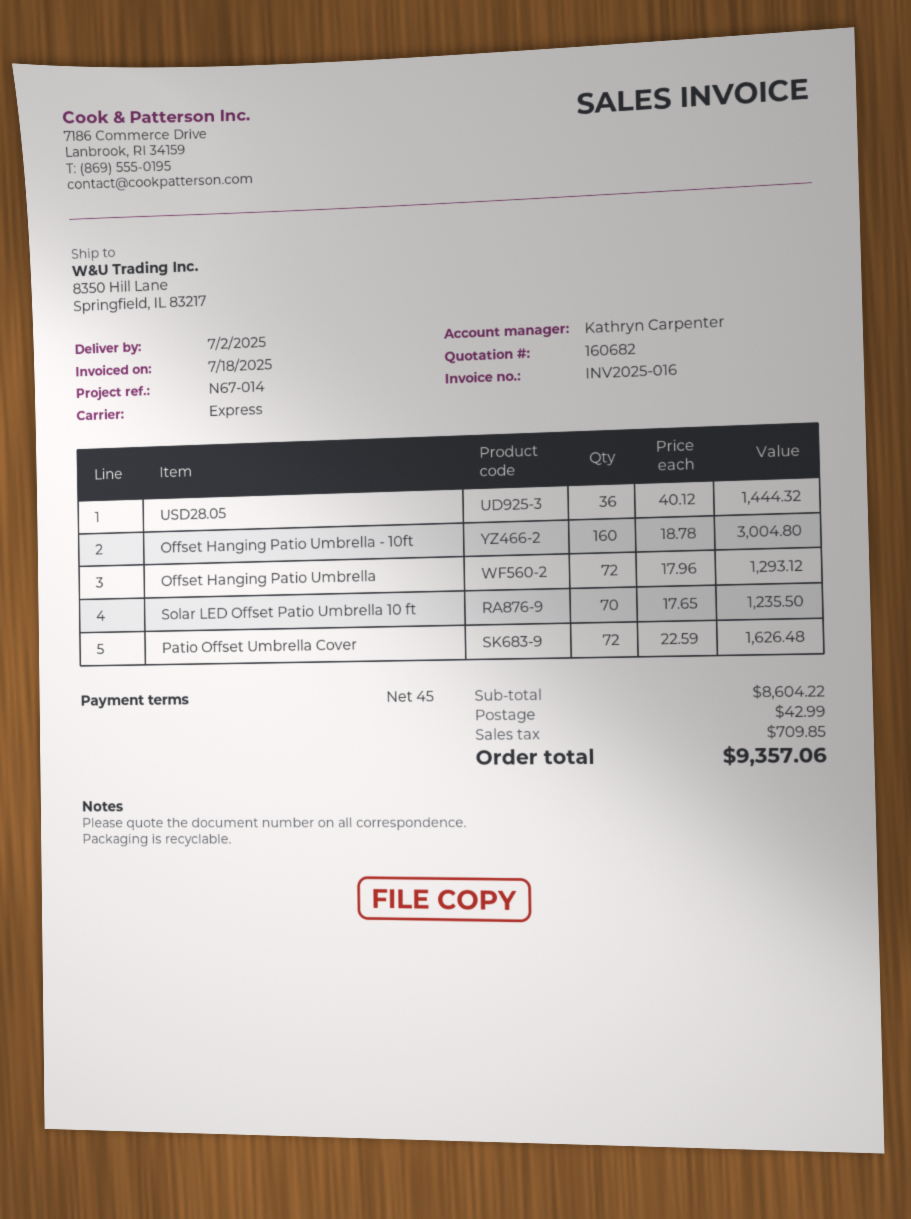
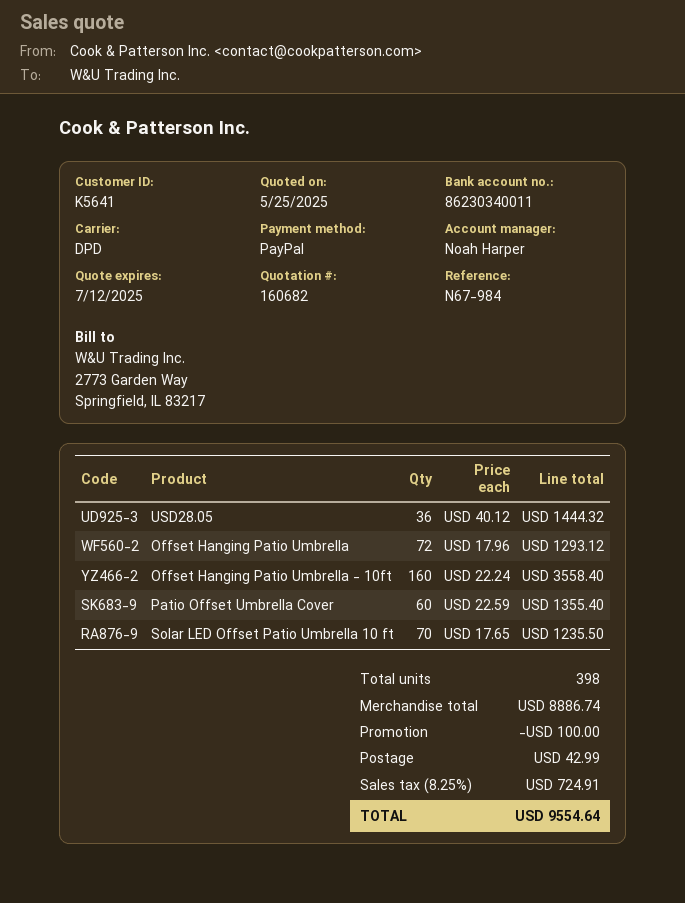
reference: N67-014 -> N67-984
sales rep: Kathryn Carpenter -> Noah Harper
shipping method: express -> DPD
Offset Hanging Patio Umbrella - 10ft: 160 x 18.78 = 3004.80 -> 160 x 22.24 = 3558.40
Patio Offset Umbrella Cover: 72 x 22.59 = 1626.48 -> 60 x 22.59 = 1355.40
subtotal: 8604.22 -> 8886.74
discount: none -> 100.00
tax: 709.85 -> 724.91
total: 9357.06 -> 9554.64

